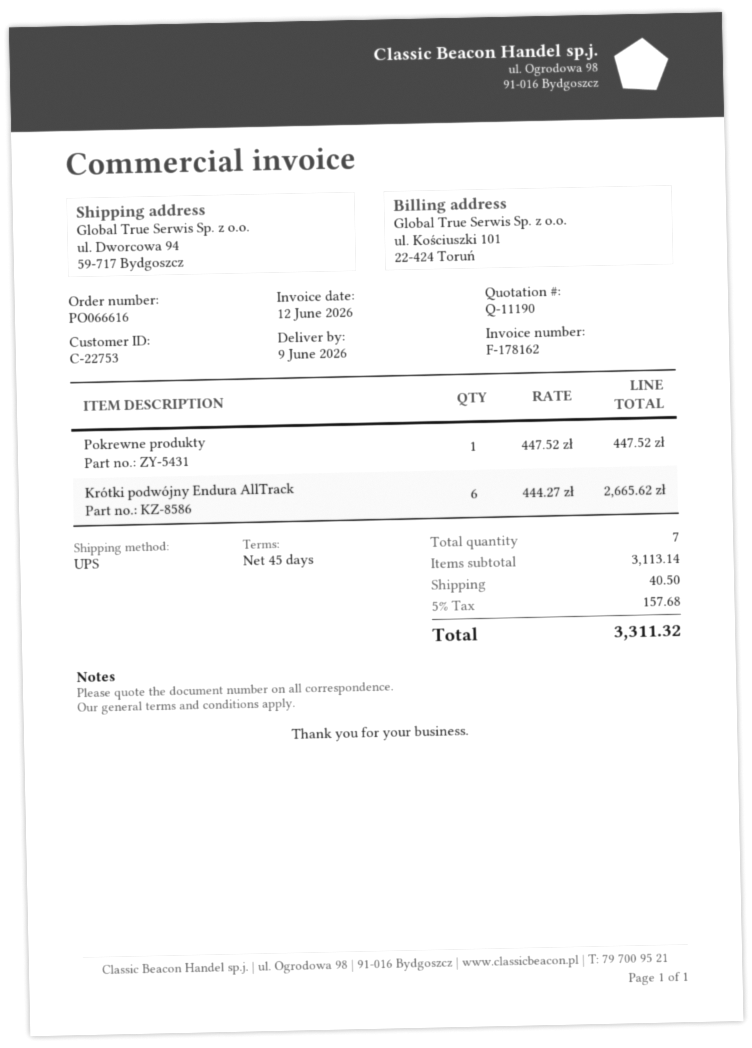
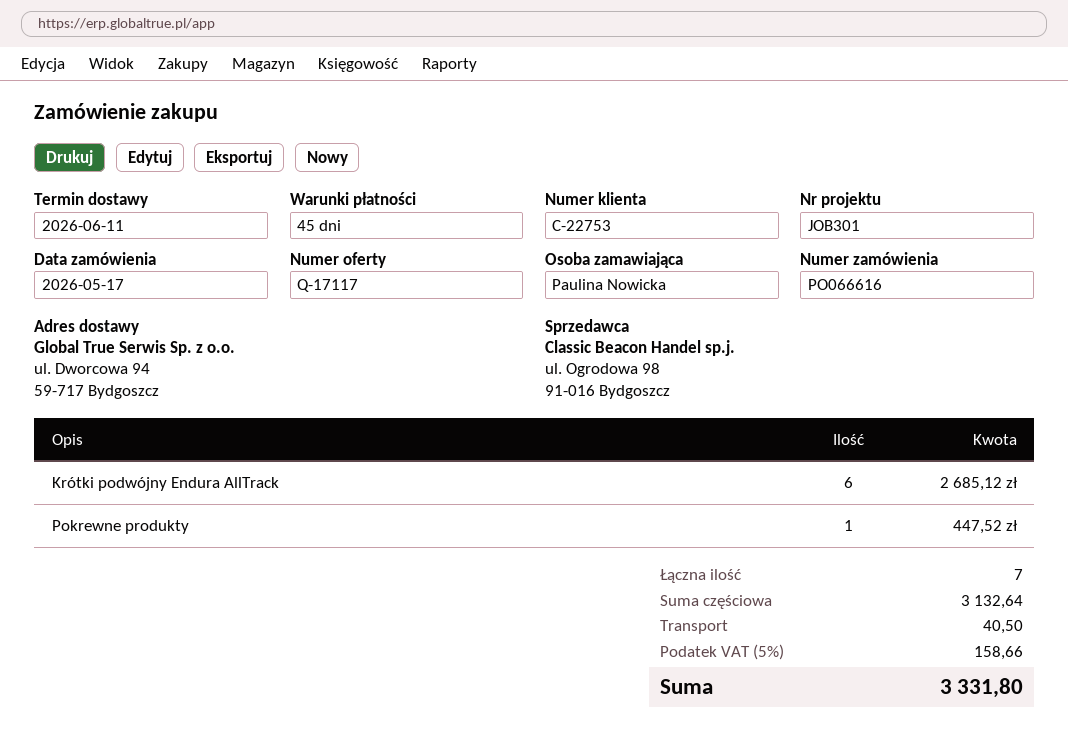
quote number: Q-11190 -> Q-17117
delivery date: 2026-06-09 -> 2026-06-11
Krótki podwójny Endura AllTrack: 6 for 2665.62 -> 6 for 2685.12
subtotal: 3113.14 -> 3132.64
tax: 5% = 157.68 -> 5% = 158.66
total: 3311.32 -> 3331.80

